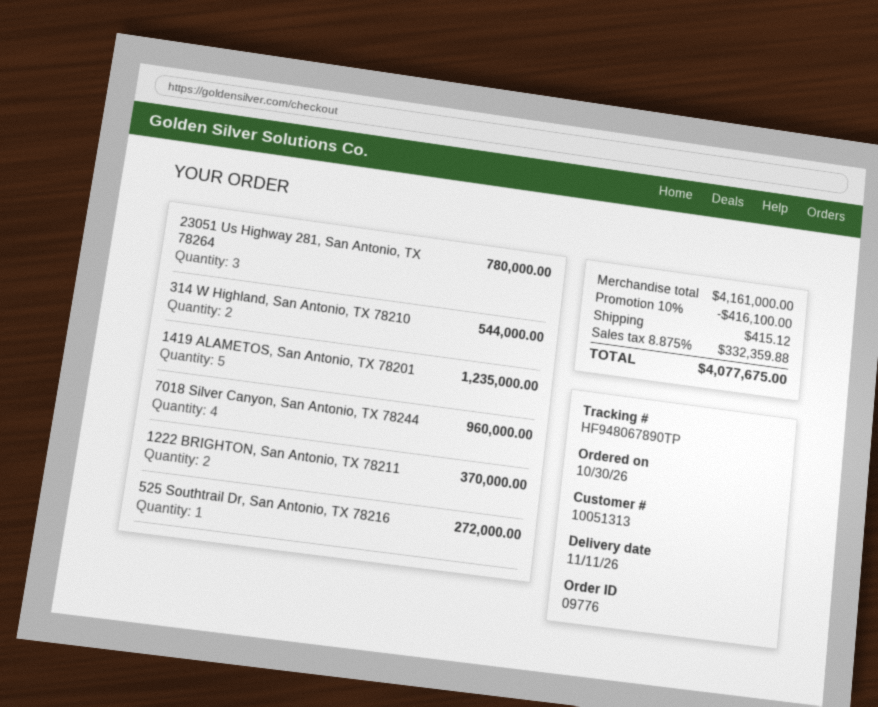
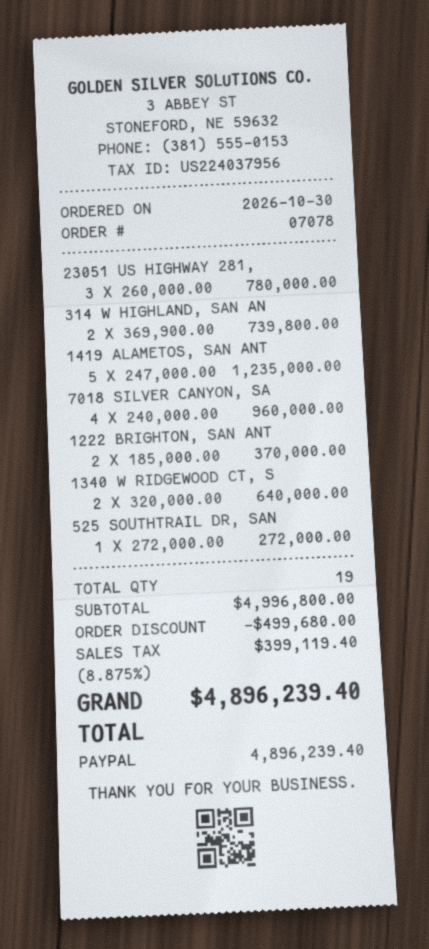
order number: 09776 -> 07078
314 W Highland, San Antonio, TX 78210: 2 for 544000.00 -> 2 for 739800.00
1340 W RIDGEWOOD CT, S: none -> 2 for 640000.00
subtotal: 4161000.00 -> 4996800.00
discount: 416100.00 -> 499680.00
shipping: 415.12 -> none
tax: 8.875% = 332359.88 -> 8.875% = 399119.40
total: 4077675.00 -> 4896239.40

